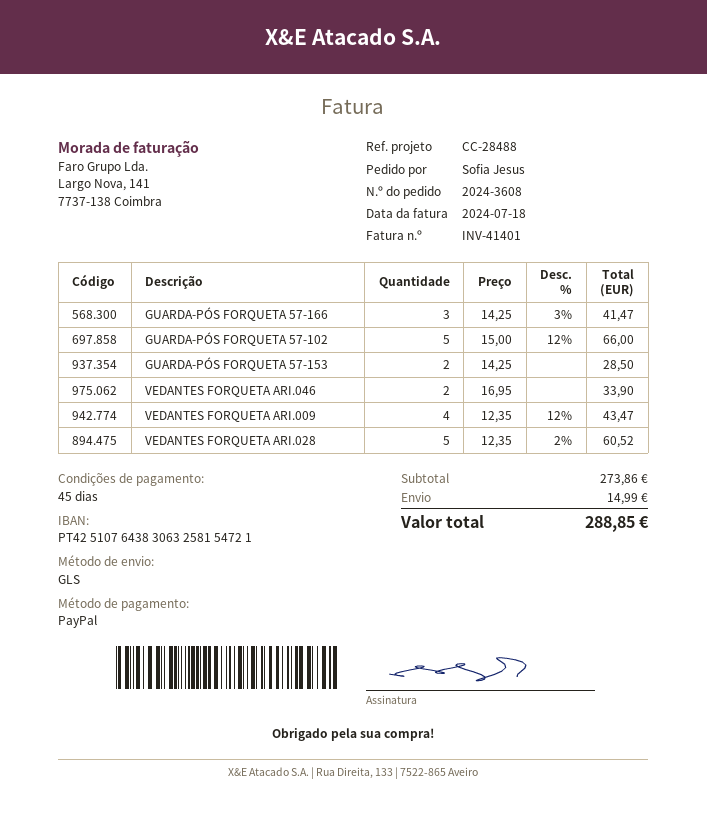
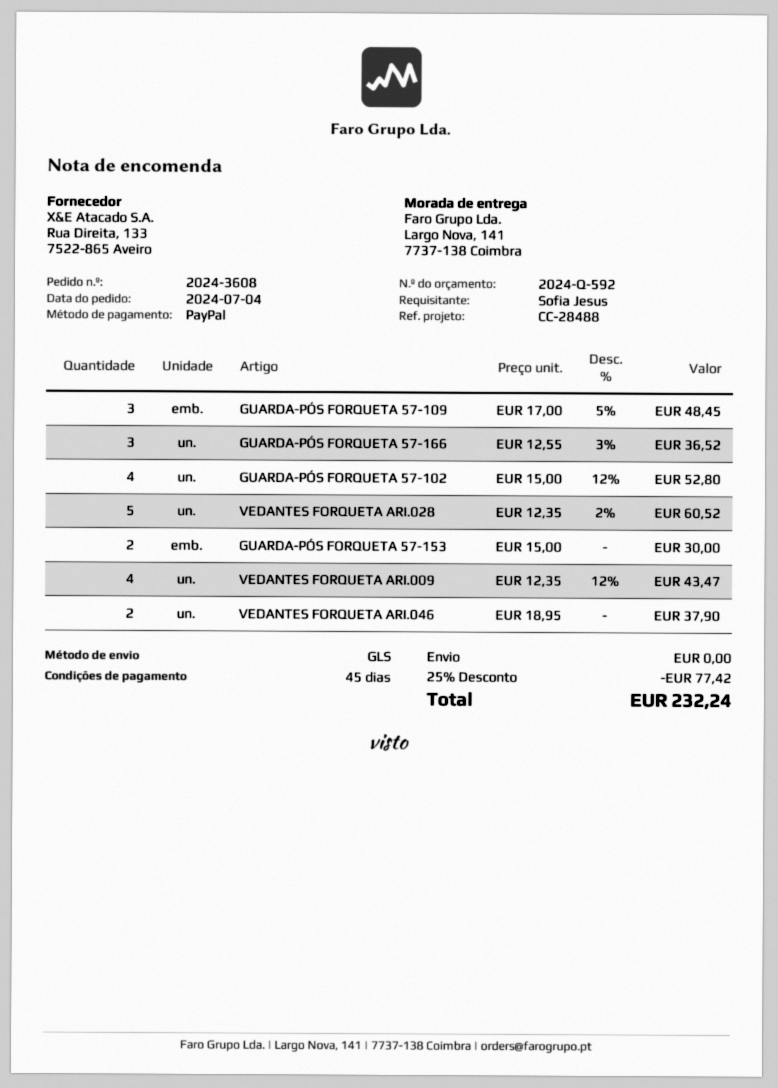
GUARDA-PÓS FORQUETA 57-166: 3 x 14.25 - 3% = 41.47 -> 3 x 12.55 - 3% = 36.52
GUARDA-PÓS FORQUETA 57-102: 5 x 15.00 - 12% = 66.00 -> 4 x 15.00 - 12% = 52.80
GUARDA-PÓS FORQUETA 57-153: 2 x 14.25 = 28.50 -> 2 x 15.00 = 30.00
VEDANTES FORQUETA ARI.046: 2 x 16.95 = 33.90 -> 2 x 18.95 = 37.90
GUARDA-PÓS FORQUETA 57-109: none -> 3 x 17.00 - 5% = 48.45
discount: none -> 25% = 77.42
shipping: 14.99 -> 0.00
total: 288.85 -> 232.24

